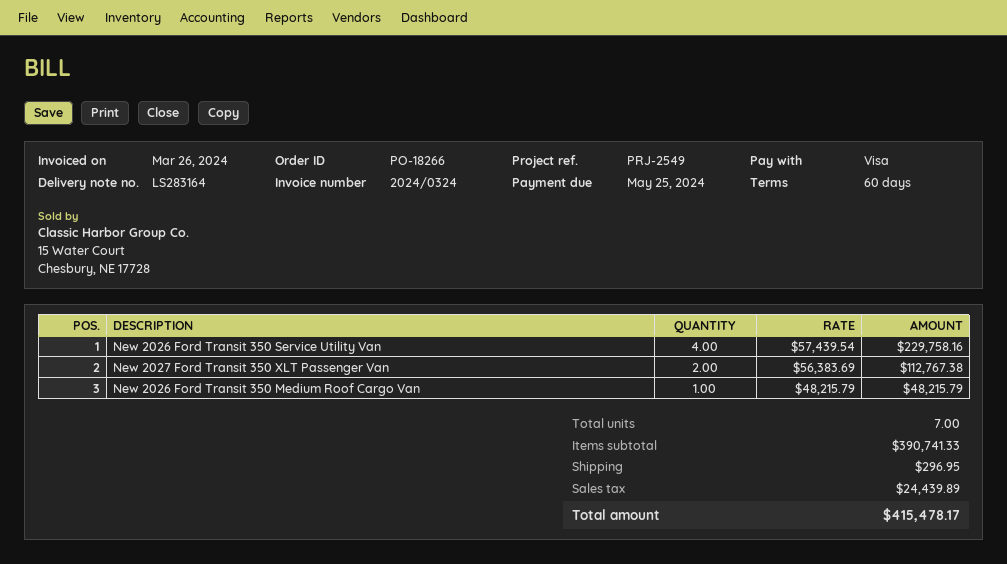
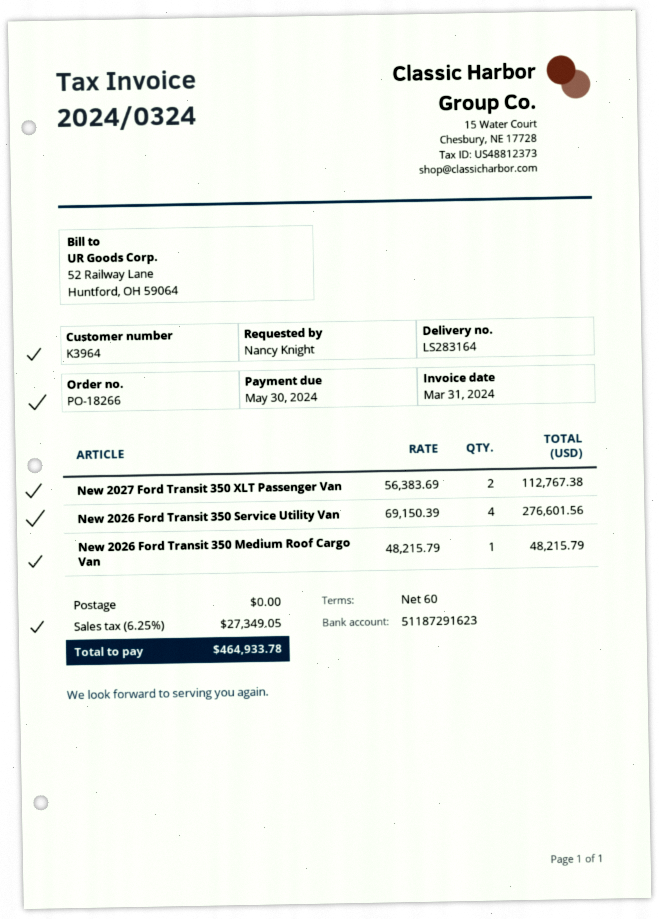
invoice date: 2024-03-26 -> 2024-03-31
due date: 2024-05-25 -> 2024-05-30
New 2026 Ford Transit 350 Service Utility Van: 4 x 57439.54 = 229758.16 -> 4 x 69150.39 = 276601.56
shipping: 296.95 -> 0.00
tax: 24439.89 -> 27349.05
total: 415478.17 -> 464933.78

